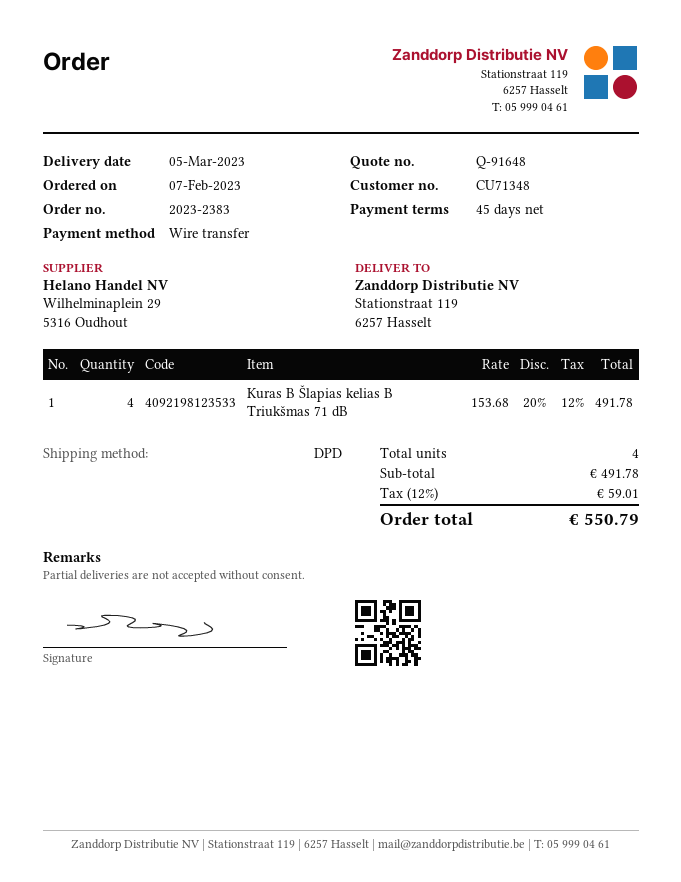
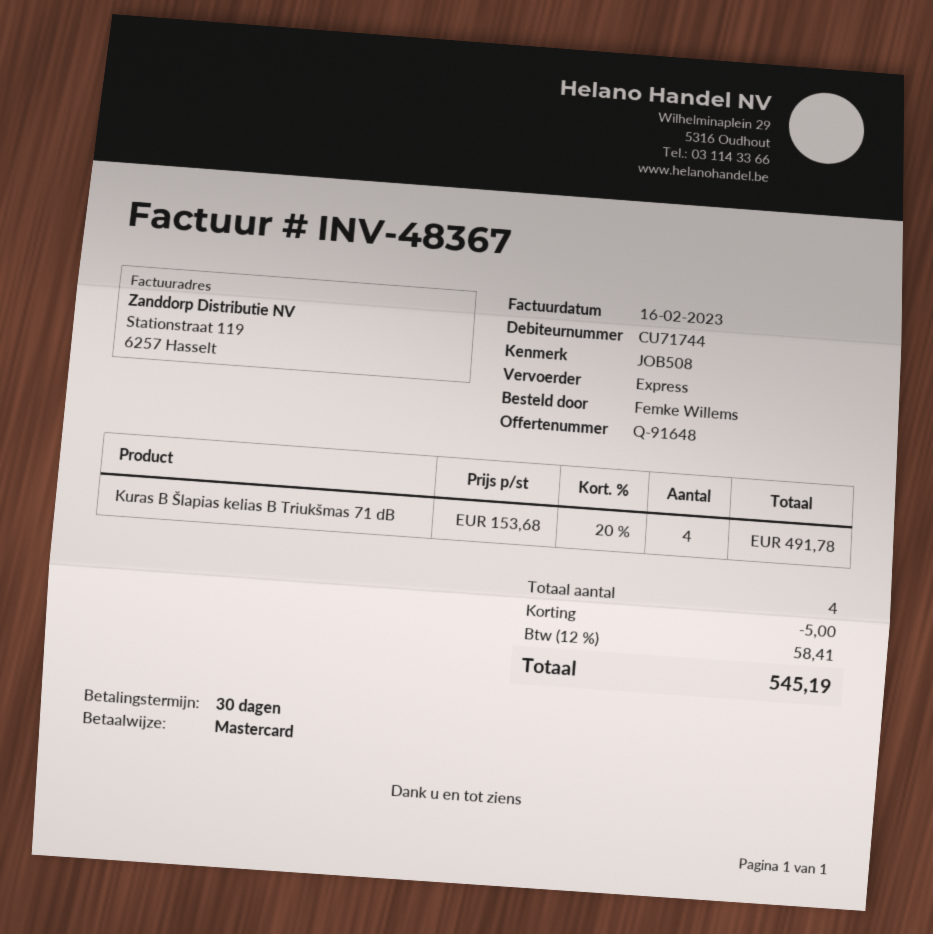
payment terms: 45 days -> 30 days
customer number: CU71348 -> CU71744
payment method: bank transfer -> Mastercard
shipping method: DPD -> express
discount: none -> 5.00
tax: 12% = 59.01 -> 12% = 58.41
total: 550.79 -> 545.19

